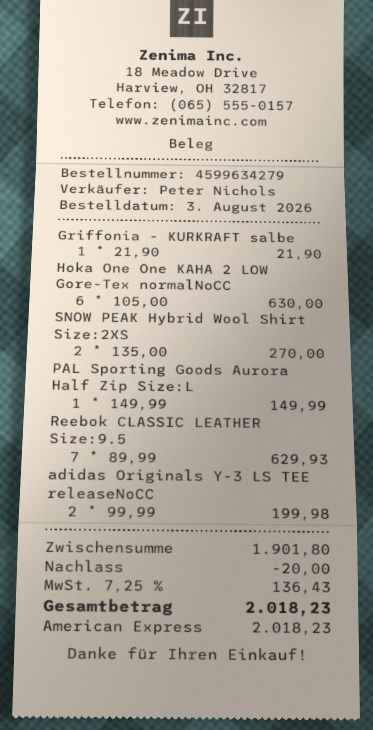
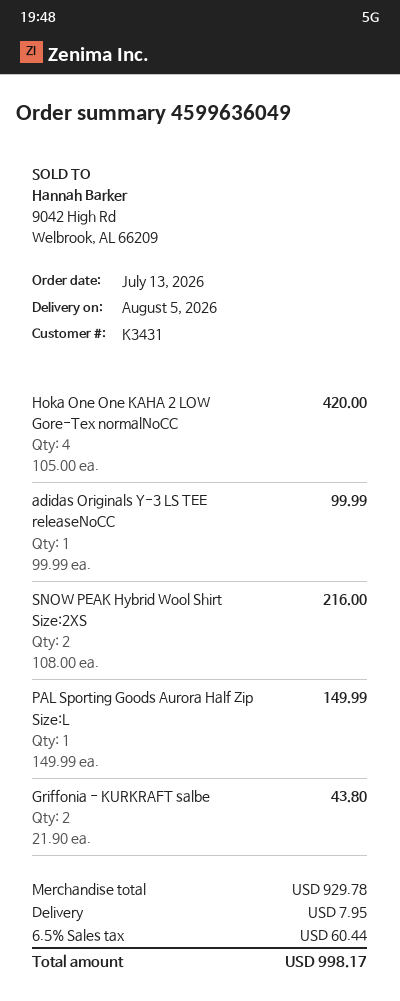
order number: 4599634279 -> 4599636049
order date: 2026-08-03 -> 2026-07-13
Griffonia - KURKRAFT salbe: 1 x 21.90 = 21.90 -> 2 x 21.90 = 43.80
Hoka One One KAHA 2 LOW Gore-Tex normalNoCC: 6 x 105.00 = 630.00 -> 4 x 105.00 = 420.00
SNOW PEAK Hybrid Wool Shirt Size:2XS: 2 x 135.00 = 270.00 -> 2 x 108.00 = 216.00
Reebok CLASSIC LEATHER Size:9.5: 7 x 89.99 = 629.93 -> none
adidas Originals Y-3 LS TEE releaseNoCC: 2 x 99.99 = 199.98 -> 1 x 99.99 = 99.99
subtotal: 1901.80 -> 929.78
discount: 20.00 -> none
shipping: none -> 7.95
tax: 7.25% = 136.43 -> 6.5% = 60.44
total: 2018.23 -> 998.17

